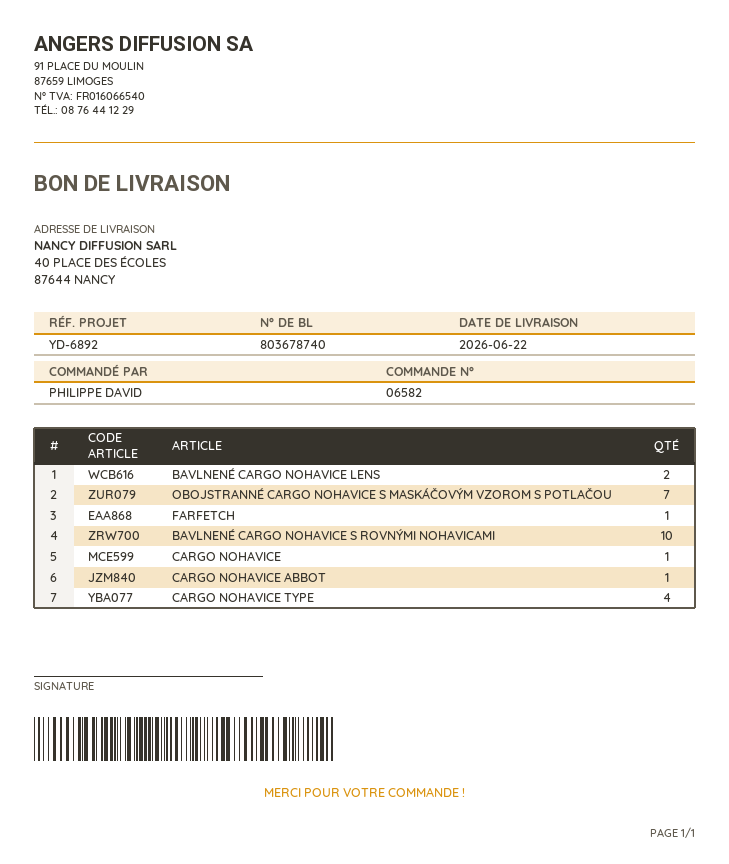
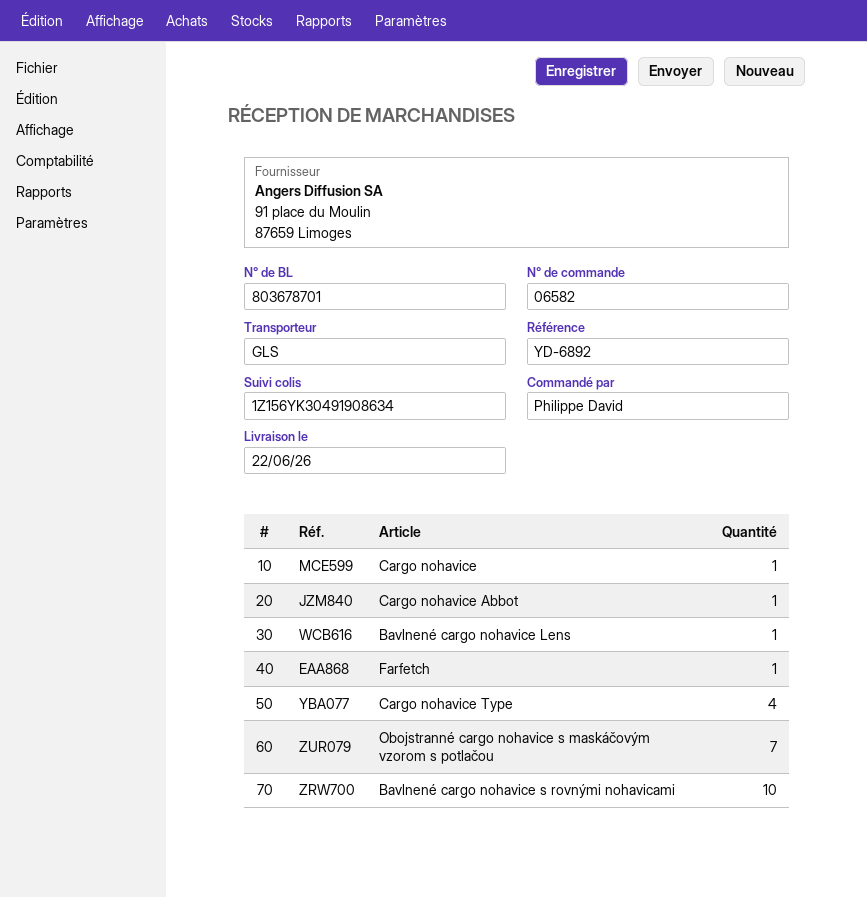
delivery note number: 803678740 -> 803678701
BAVLNENÉ CARGO NOHAVICE LENS: 2 -> 1

